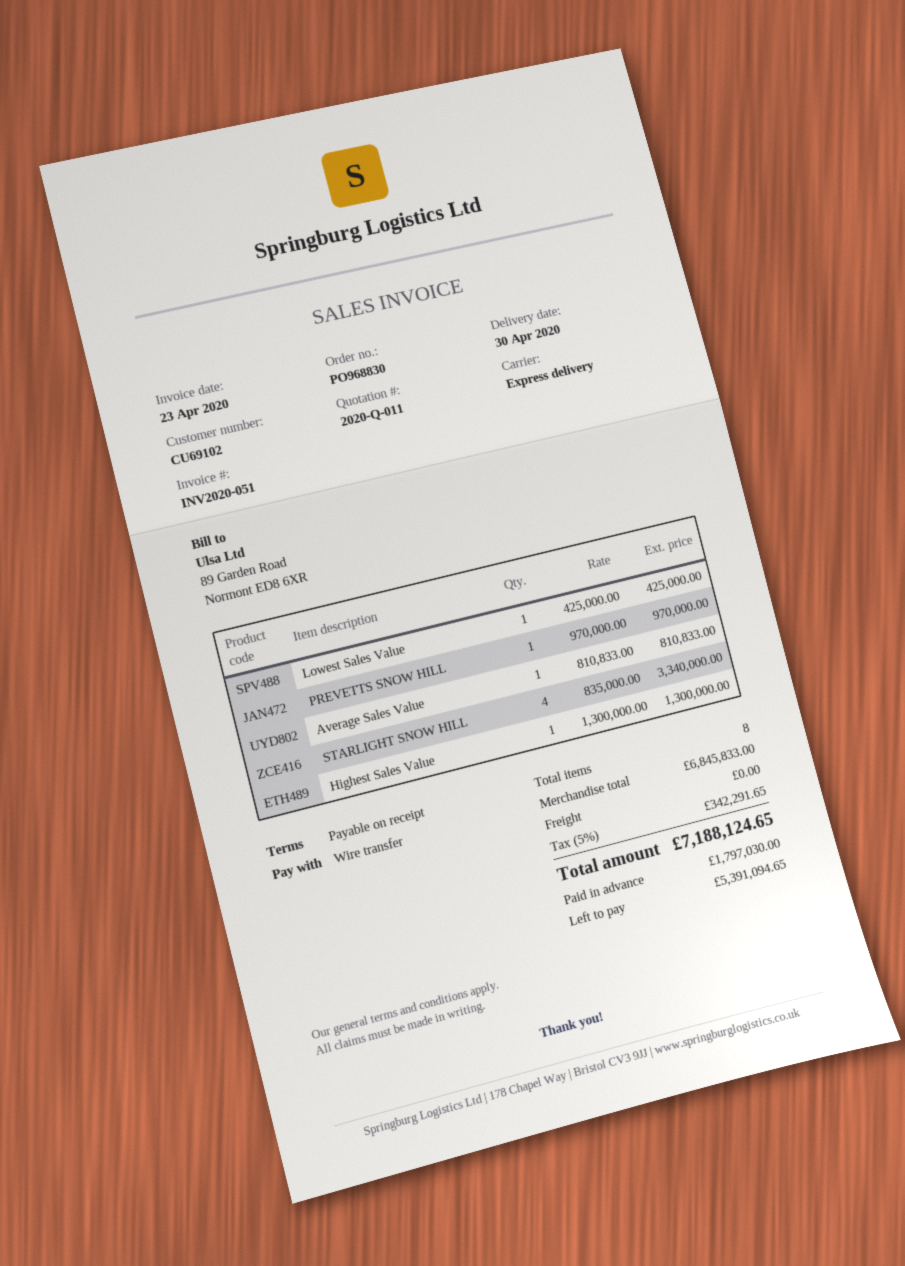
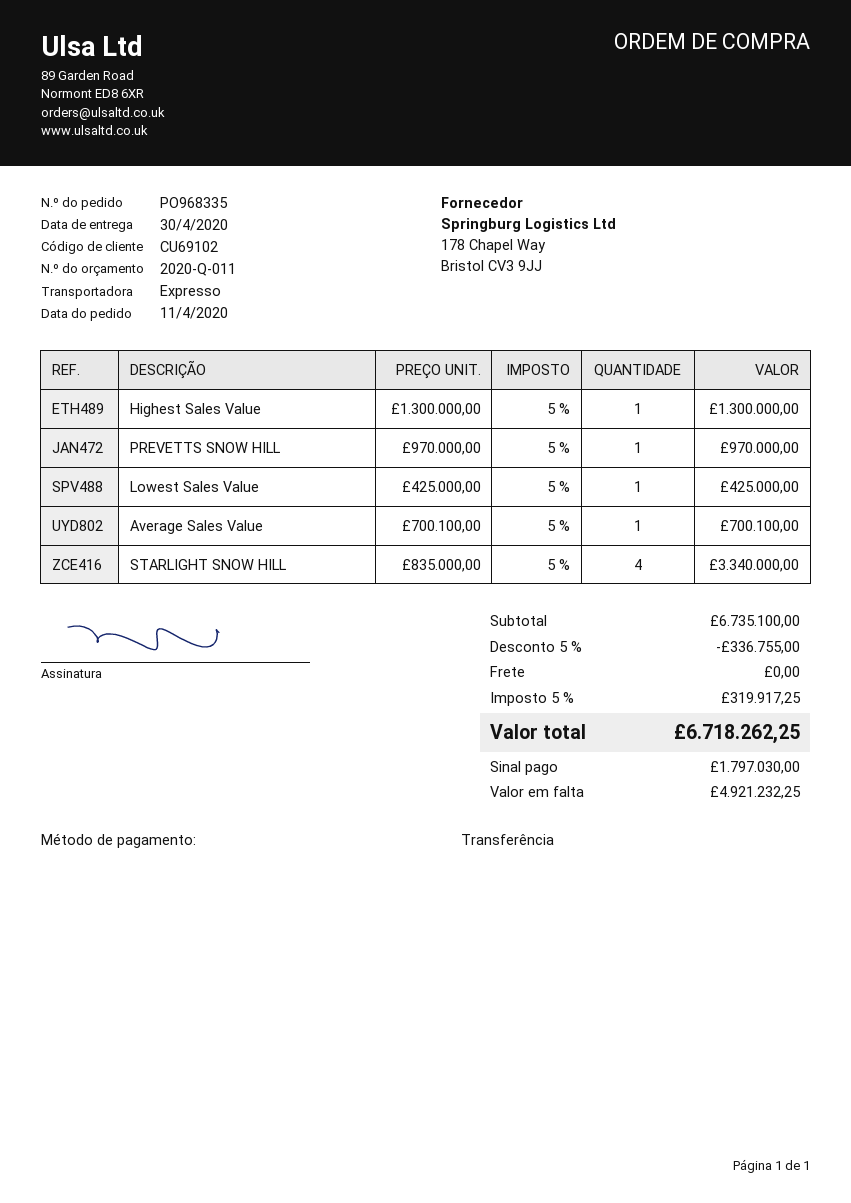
order number: PO968830 -> PO968335
Average Sales Value: 1 x 810833.00 = 810833.00 -> 1 x 700100.00 = 700100.00
subtotal: 6845833.00 -> 6735100.00
discount: none -> 5% = 336755.00
tax: 5% = 342291.65 -> 5% = 319917.25
total: 7188124.65 -> 6718262.25
balance: 5391094.65 -> 4921232.25

